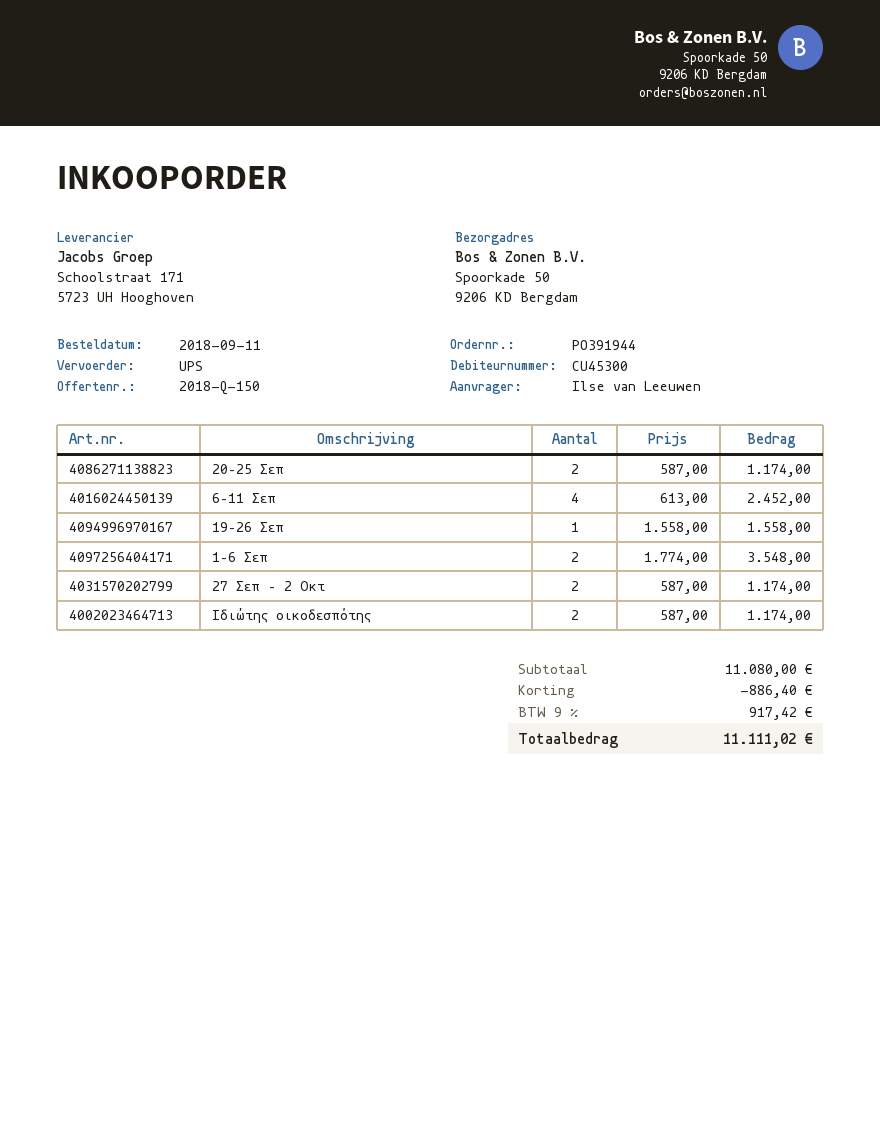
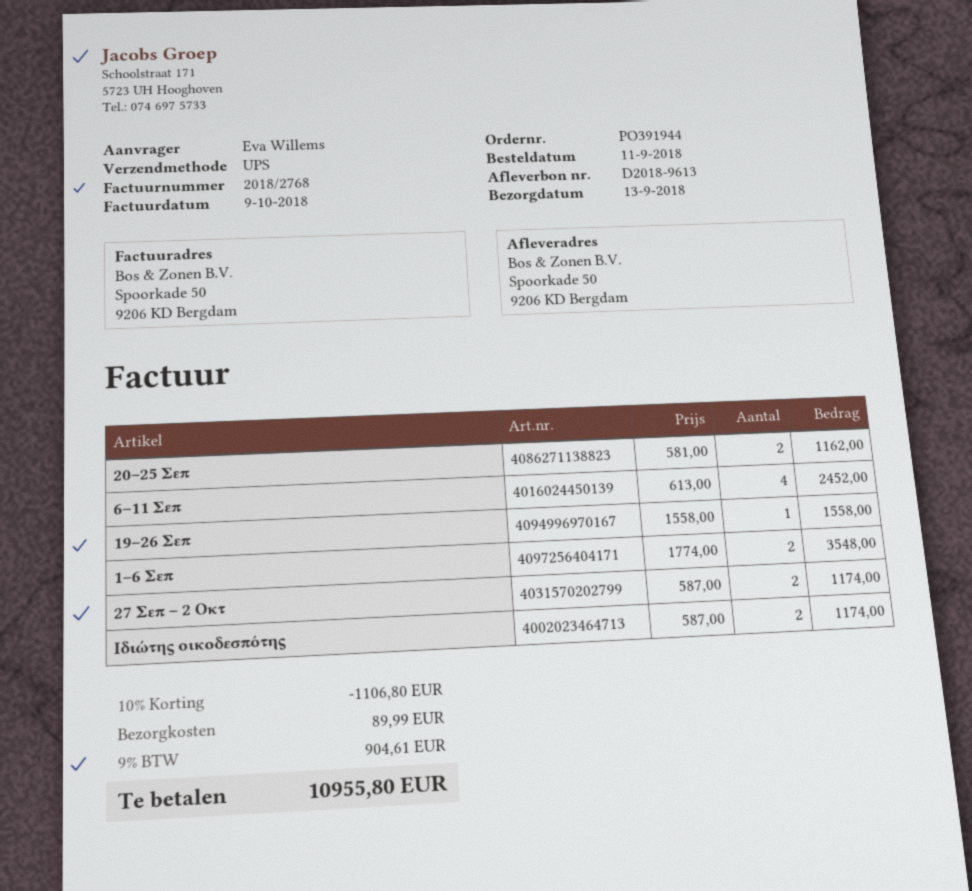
ordered by: Ilse van Leeuwen -> Eva Willems
20–25 Σεπ: 2 x 587.00 = 1174.00 -> 2 x 581.00 = 1162.00
discount: 886.40 -> 1106.80
shipping: none -> 89.99
tax: 9% = 917.42 -> 9% = 904.61
total: 11111.02 -> 10955.80

